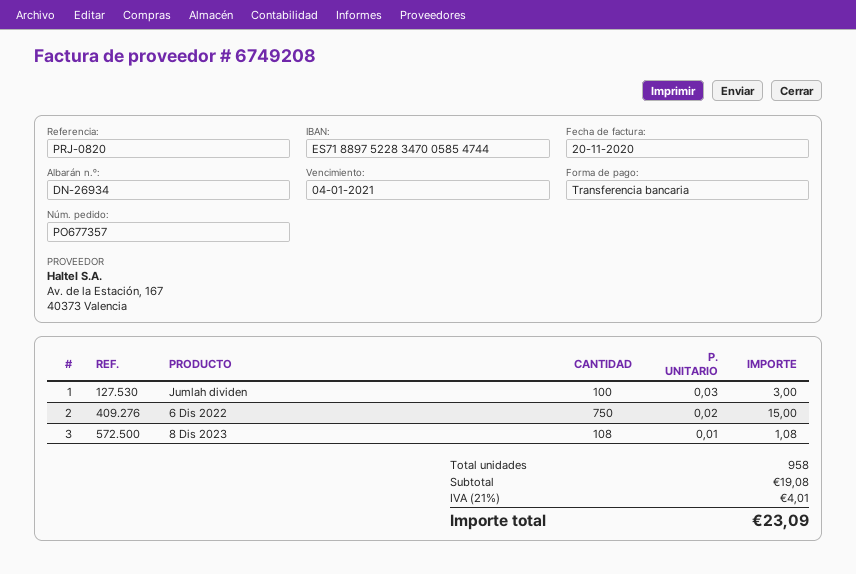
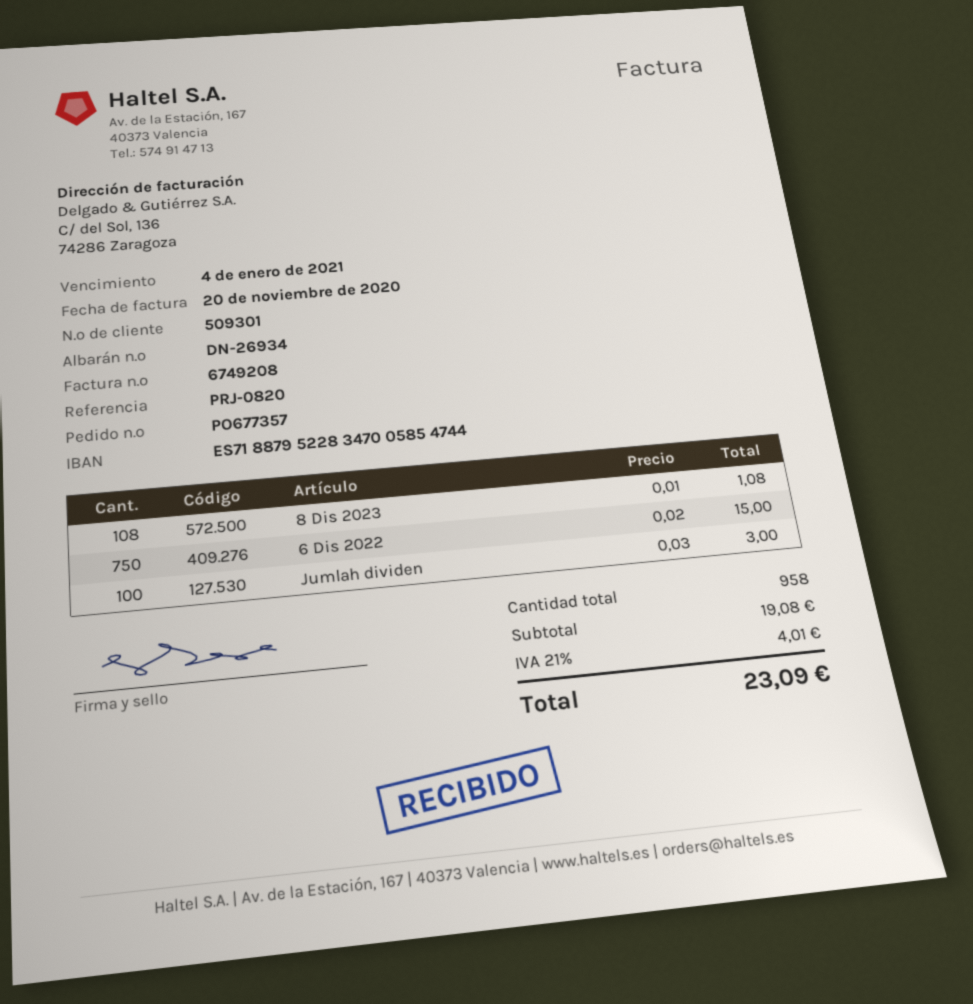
bank account: ES7188975228347005854744 -> ES7188795228347005854744

